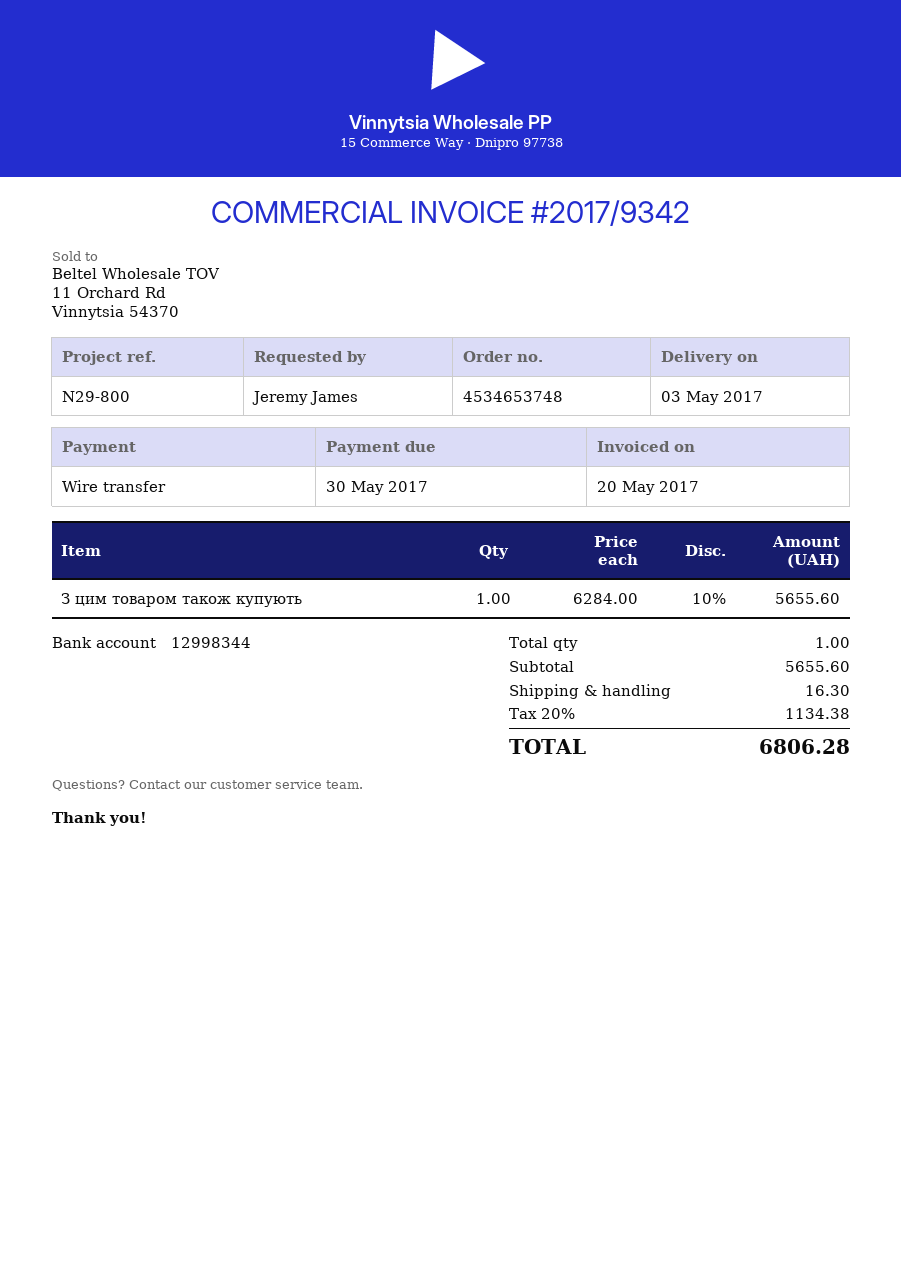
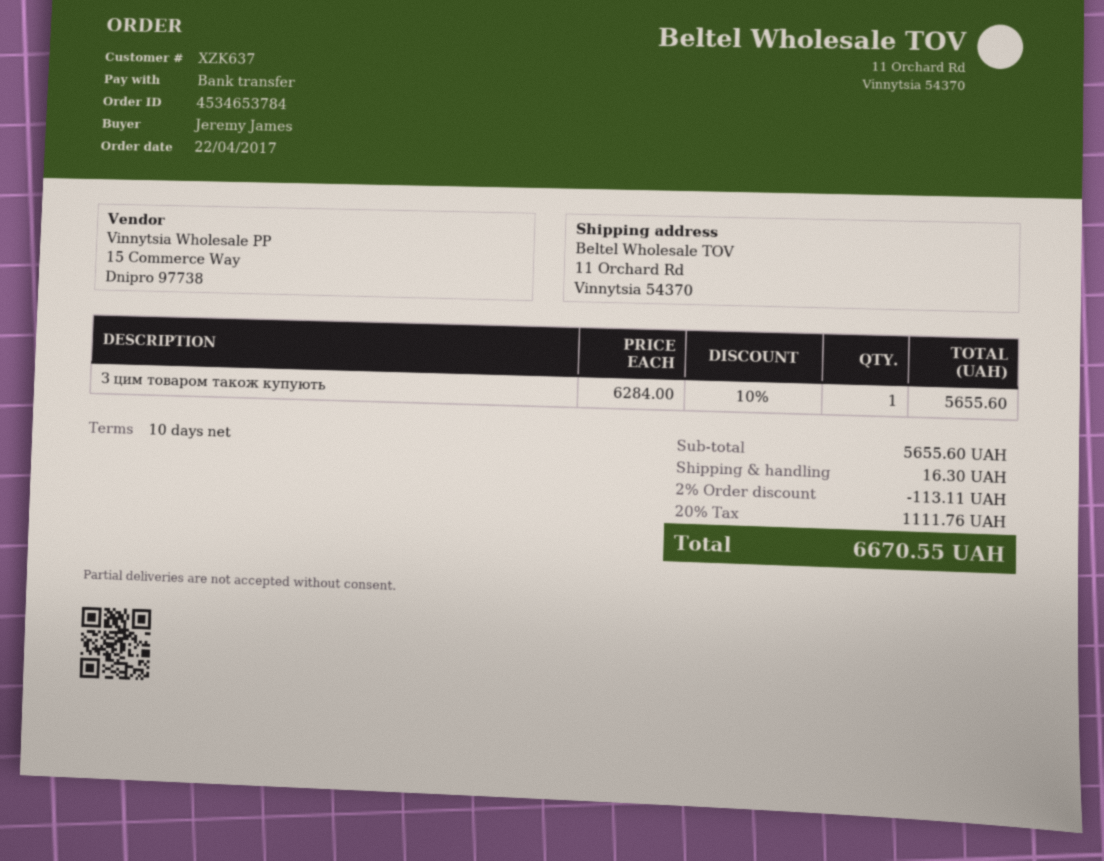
order number: 4534653748 -> 4534653784
discount: none -> 2% = 113.11
tax: 20% = 1134.38 -> 20% = 1111.76
total: 6806.28 -> 6670.55

